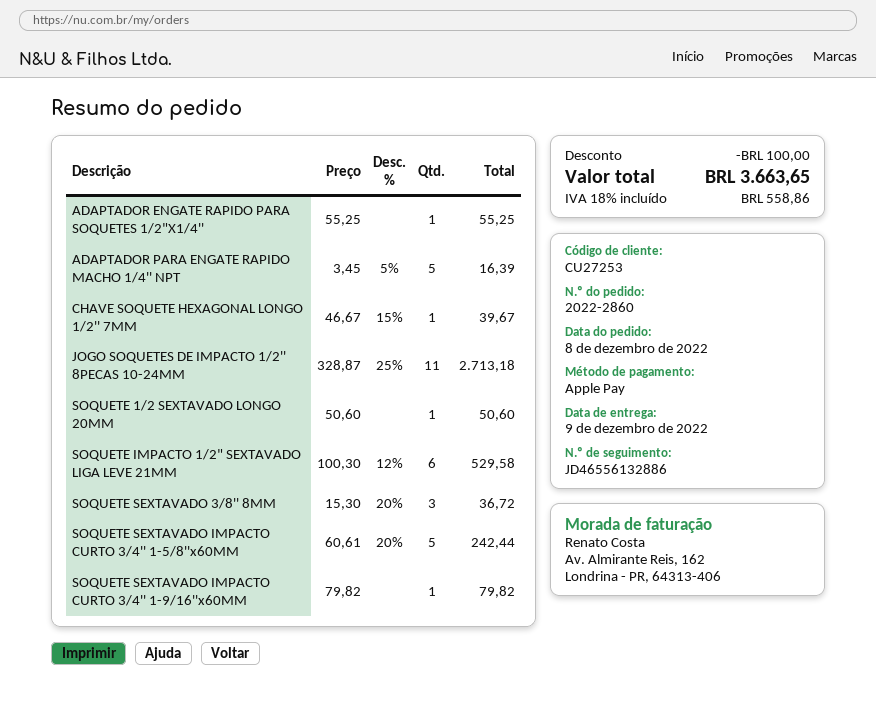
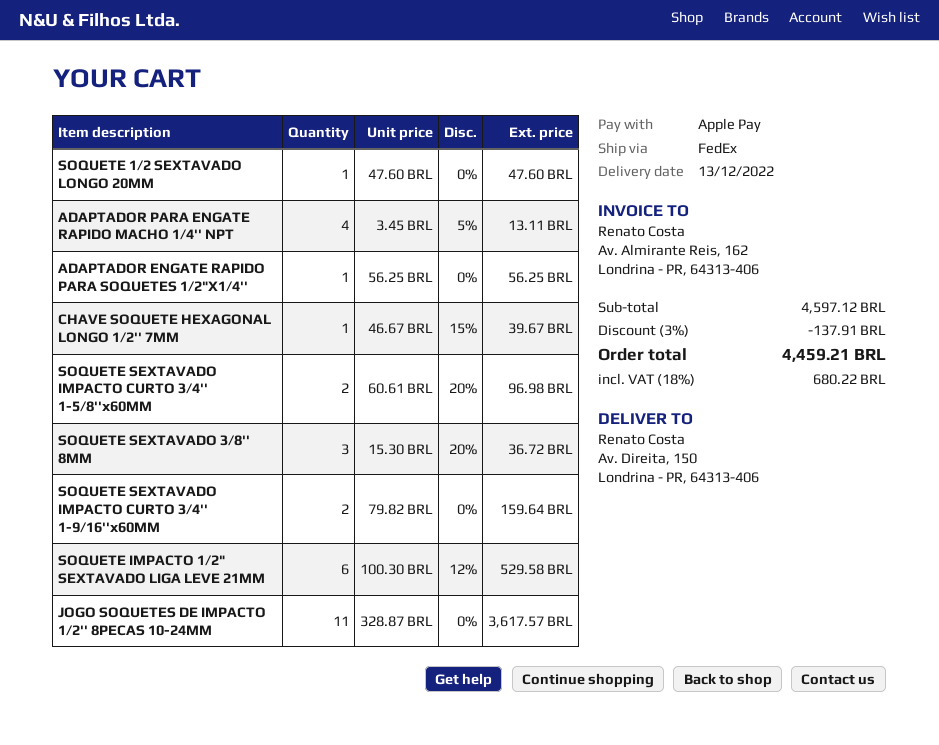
delivery date: 2022-12-09 -> 2022-12-13
ADAPTADOR ENGATE RAPIDO PARA SOQUETES 1/2"X1/4'': 1 x 55.25 = 55.25 -> 1 x 56.25 = 56.25
ADAPTADOR PARA ENGATE RAPIDO MACHO 1/4'' NPT: 5 x 3.45 - 5% = 16.39 -> 4 x 3.45 - 5% = 13.11
JOGO SOQUETES DE IMPACTO 1/2'' 8PECAS 10-24MM: 11 x 328.87 - 25% = 2713.18 -> 11 x 328.87 = 3617.57
SOQUETE 1/2 SEXTAVADO LONGO 20MM: 1 x 50.60 = 50.60 -> 1 x 47.60 = 47.60
SOQUETE SEXTAVADO IMPACTO CURTO 3/4'' 1-5/8''x60MM: 5 x 60.61 - 20% = 242.44 -> 2 x 60.61 - 20% = 96.98
SOQUETE SEXTAVADO IMPACTO CURTO 3/4'' 1-9/16''x60MM: 1 x 79.82 = 79.82 -> 2 x 79.82 = 159.64
discount: 100.00 -> 137.91
tax: 18% = 558.86 -> 18% = 680.22
total: 3663.65 -> 4459.21

